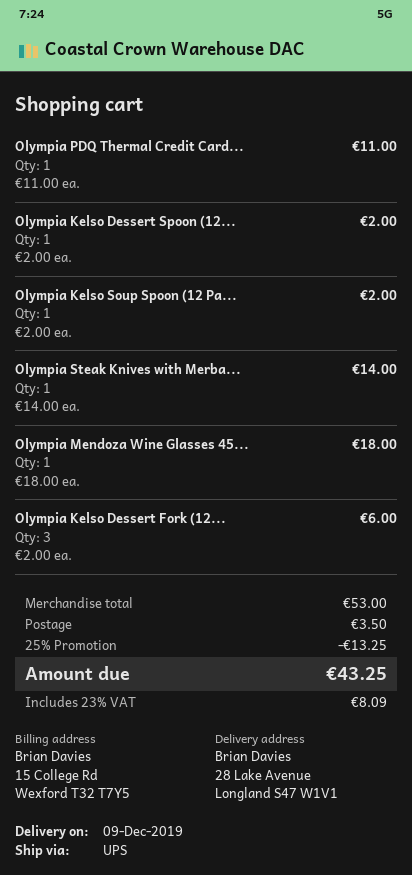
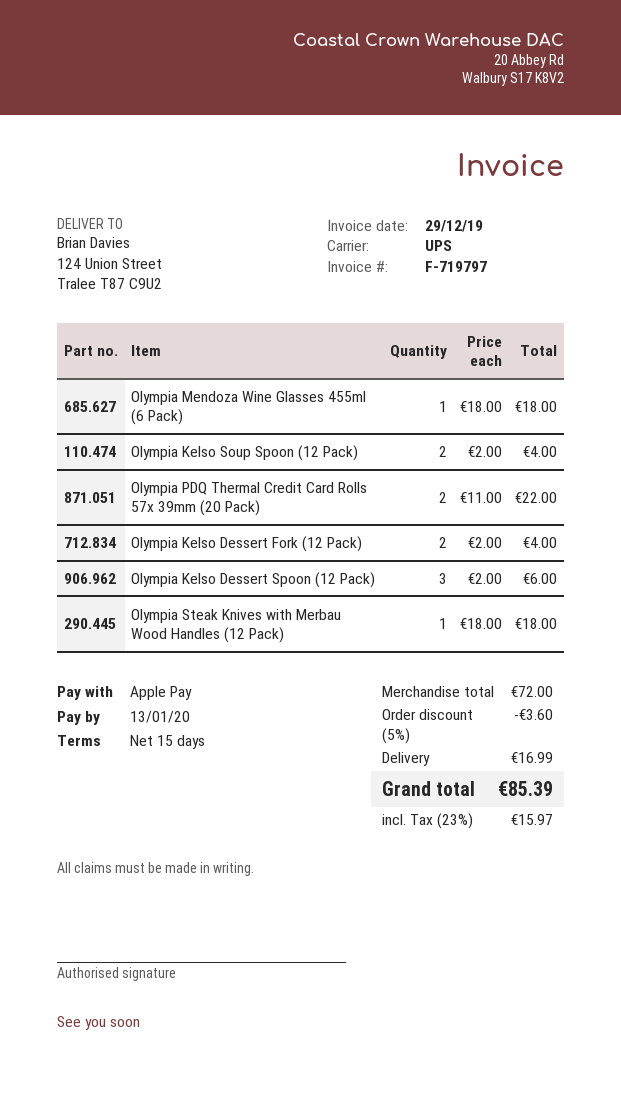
ship to: 28 Lake Avenue, Longland S47 W1V1 -> 124 Union Street, Tralee T87 C9U2
Olympia PDQ Thermal Credit Card...: 1 x 11.00 = 11.00 -> 2 x 11.00 = 22.00
Olympia Kelso Dessert Spoon (12...: 1 x 2.00 = 2.00 -> 3 x 2.00 = 6.00
Olympia Kelso Soup Spoon (12 Pa...: 1 x 2.00 = 2.00 -> 2 x 2.00 = 4.00
Olympia Steak Knives with Merba...: 1 x 14.00 = 14.00 -> 1 x 18.00 = 18.00
Olympia Kelso Dessert Fork (12...: 3 x 2.00 = 6.00 -> 2 x 2.00 = 4.00
subtotal: 53.00 -> 72.00
discount: 25% = 13.25 -> 5% = 3.60
shipping: 3.50 -> 16.99
tax: 23% = 8.09 -> 23% = 15.97
total: 43.25 -> 85.39

